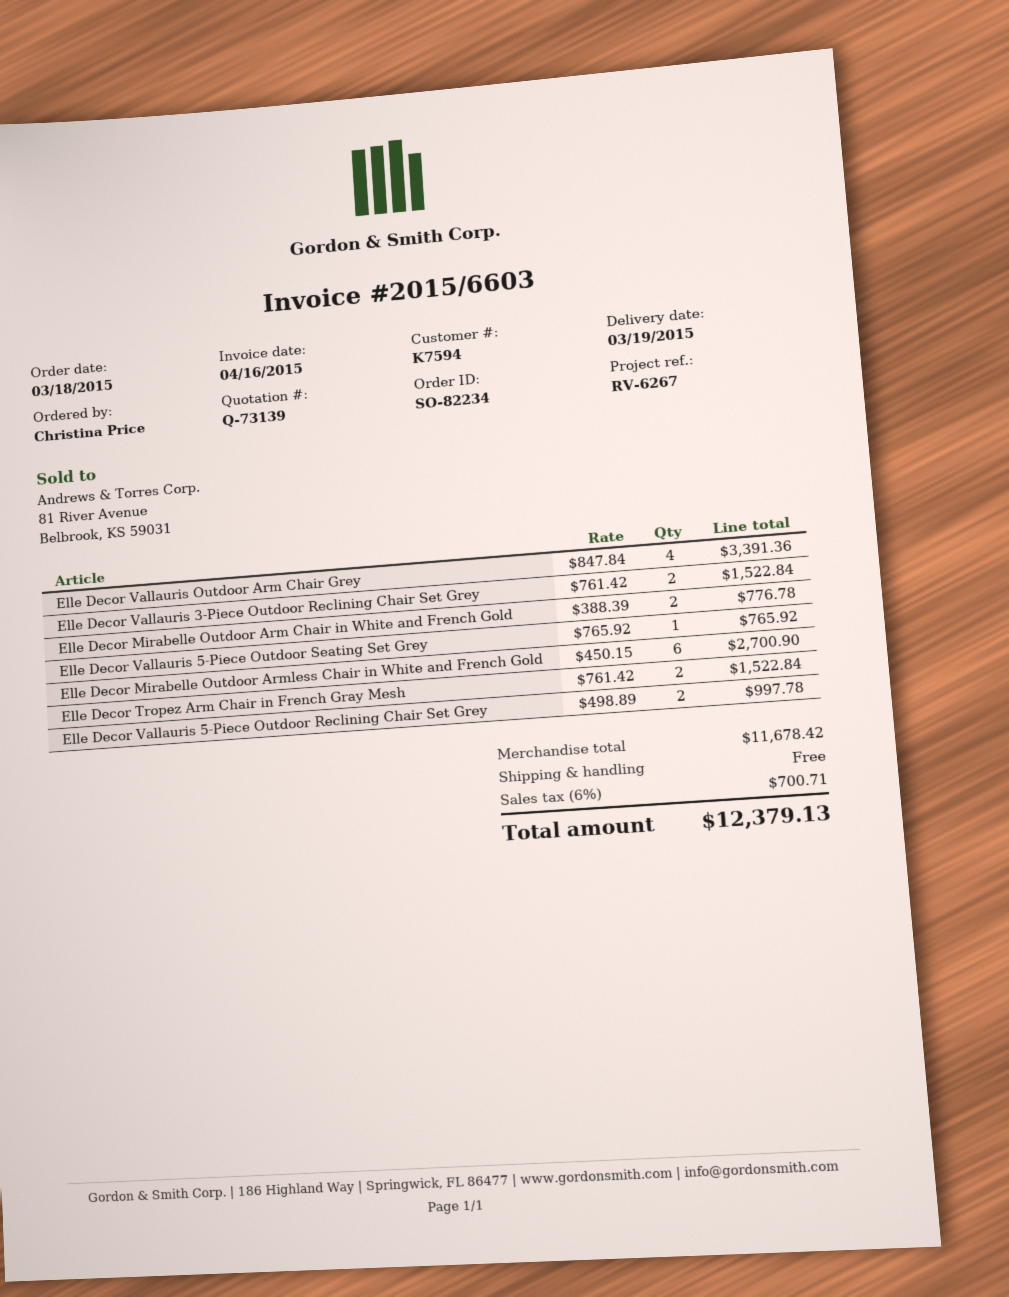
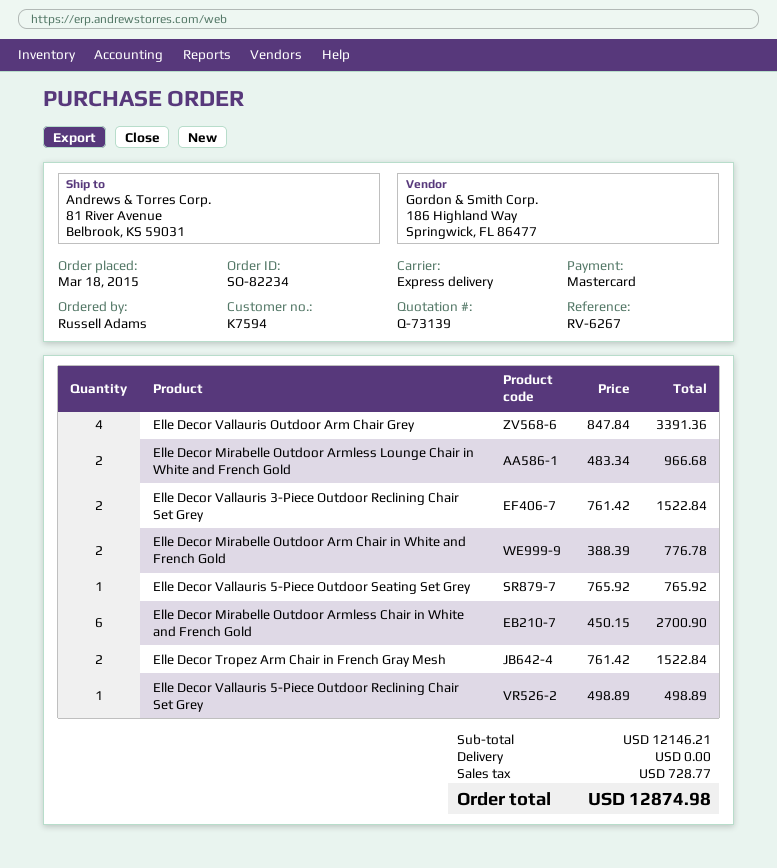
ordered by: Christina Price -> Russell Adams
Elle Decor Vallauris 5-Piece Outdoor Reclining Chair Set Grey: 2 x 498.89 = 997.78 -> 1 x 498.89 = 498.89
Elle Decor Mirabelle Outdoor Armless Lounge Chair in White and French Gold: none -> 2 x 483.34 = 966.68
subtotal: 11678.42 -> 12146.21
tax: 700.71 -> 728.77
total: 12379.13 -> 12874.98

